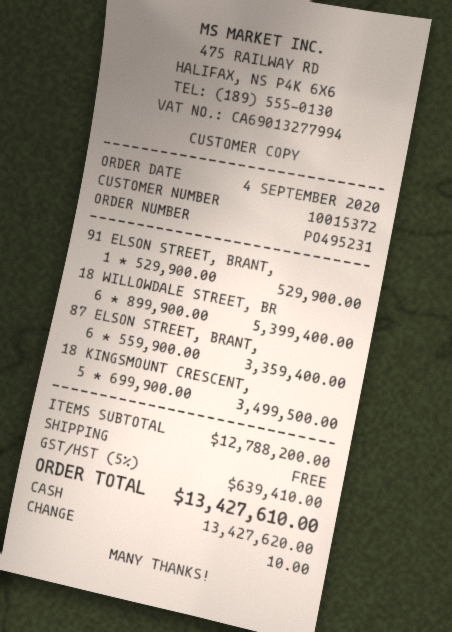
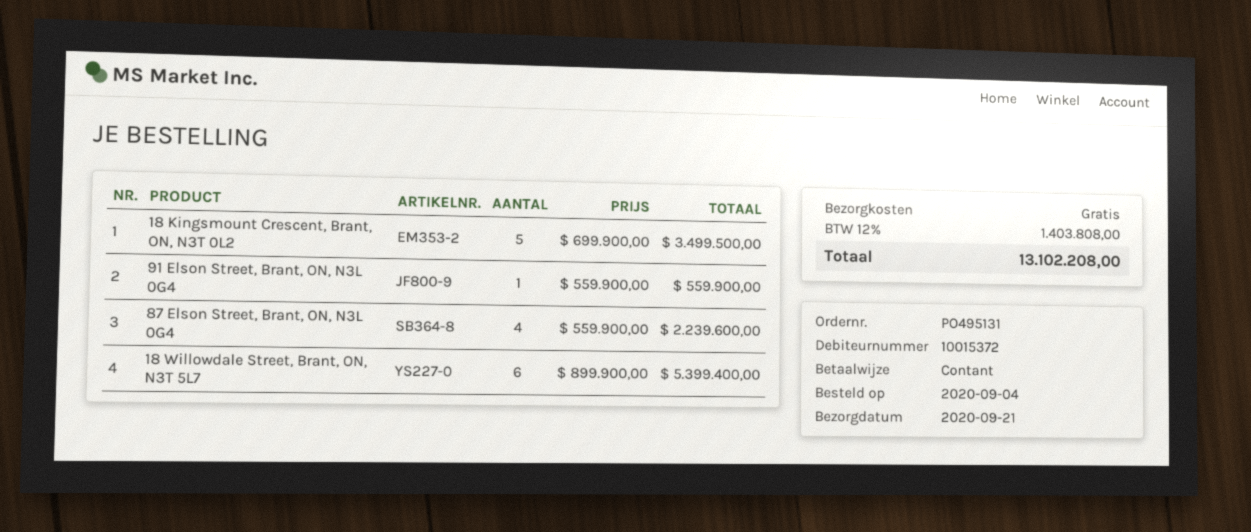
order number: PO495231 -> PO495131
91 ELSON STREET, BRANT,: 1 x 529900.00 = 529900.00 -> 1 x 559900.00 = 559900.00
87 ELSON STREET, BRANT,: 6 x 559900.00 = 3359400.00 -> 4 x 559900.00 = 2239600.00
tax: 5% = 639410.00 -> 12% = 1403808.00
total: 13427610.00 -> 13102208.00

